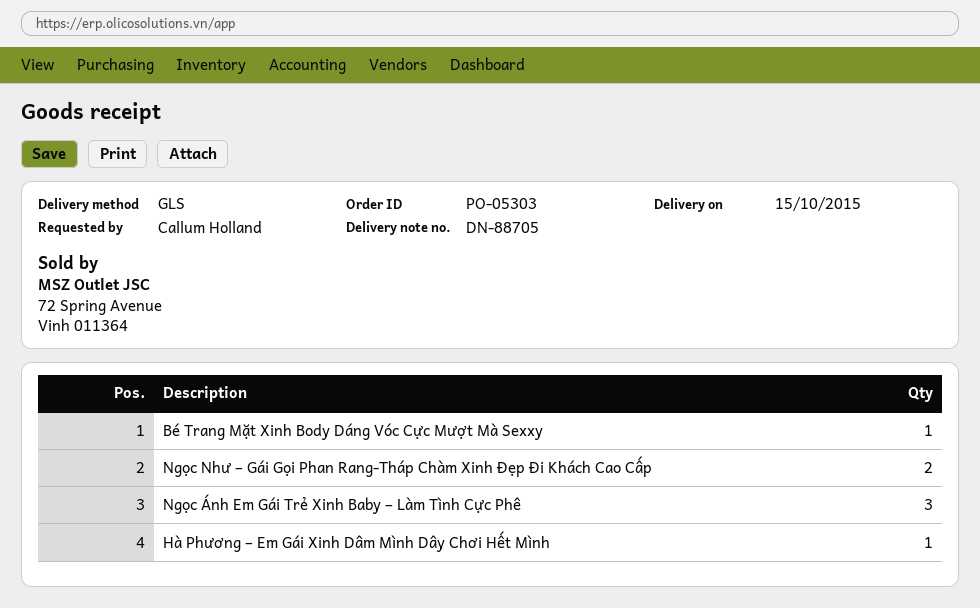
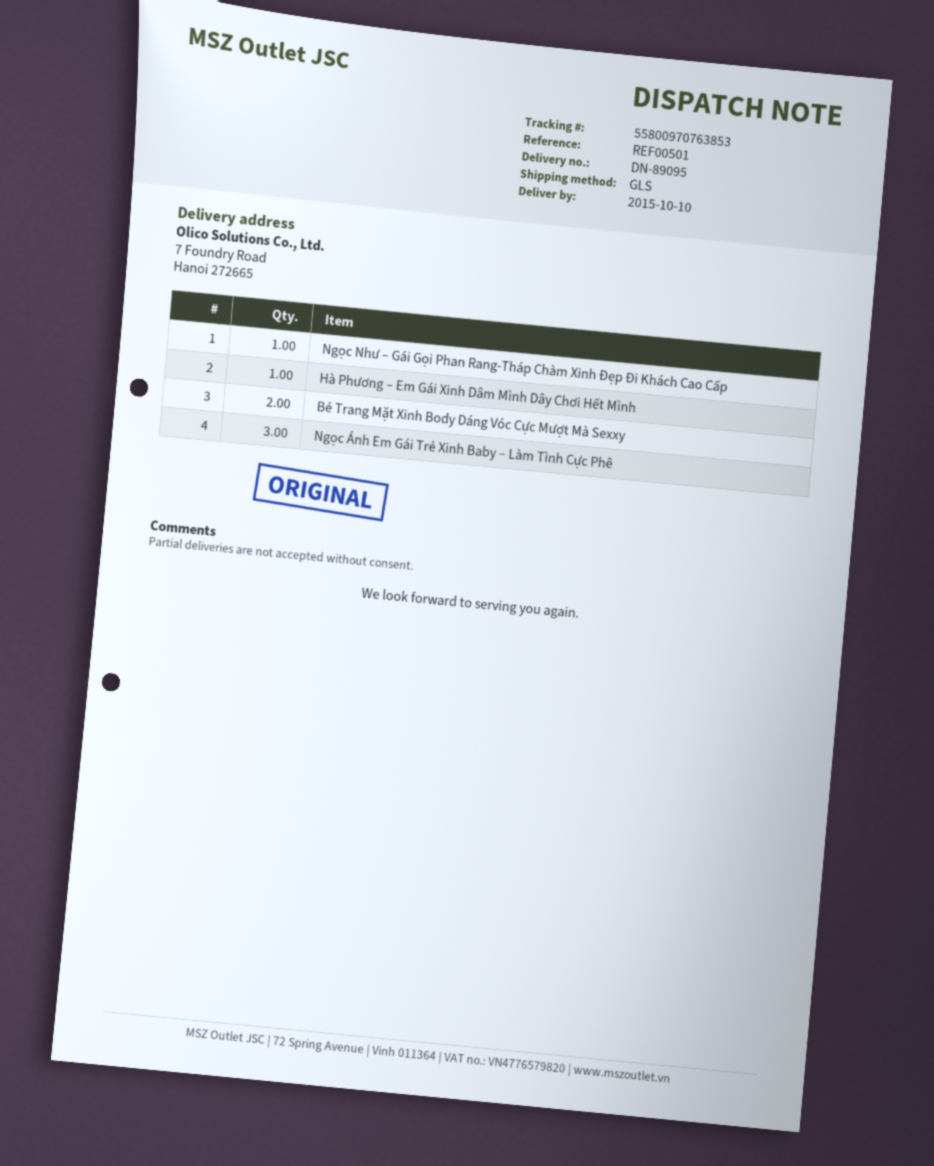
delivery note number: DN-88705 -> DN-89095
delivery date: 2015-10-15 -> 2015-10-10
Bé Trang Mặt Xinh Body Dáng Vóc Cực Mượt Mà Sexxy: 1 -> 2
Ngọc Như – Gái Gọi Phan Rang-Tháp Chàm Xinh Đẹp Đi Khách Cao Cấp: 2 -> 1

